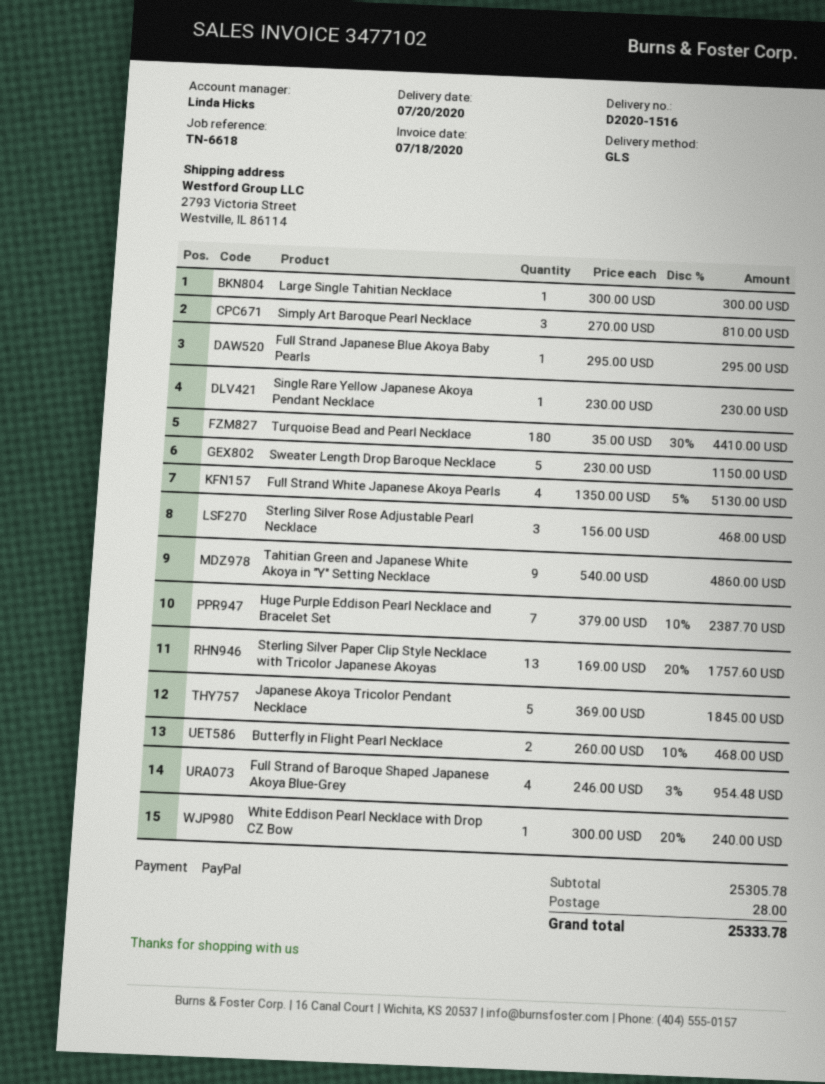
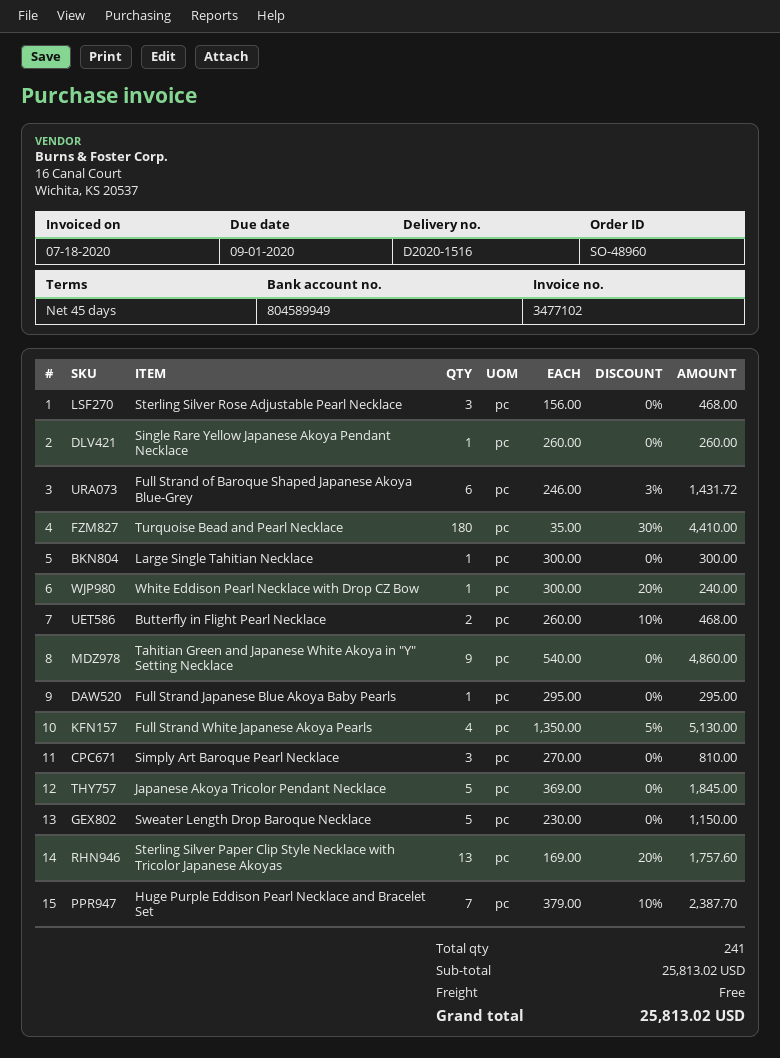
Single Rare Yellow Japanese Akoya Pendant Necklace: 1 x 230.00 = 230.00 -> 1 x 260.00 = 260.00
Full Strand of Baroque Shaped Japanese Akoya Blue-Grey: 4 x 246.00 - 3% = 954.48 -> 6 x 246.00 - 3% = 1431.72
subtotal: 25305.78 -> 25813.02
shipping: 28.00 -> 0.00
total: 25333.78 -> 25813.02

